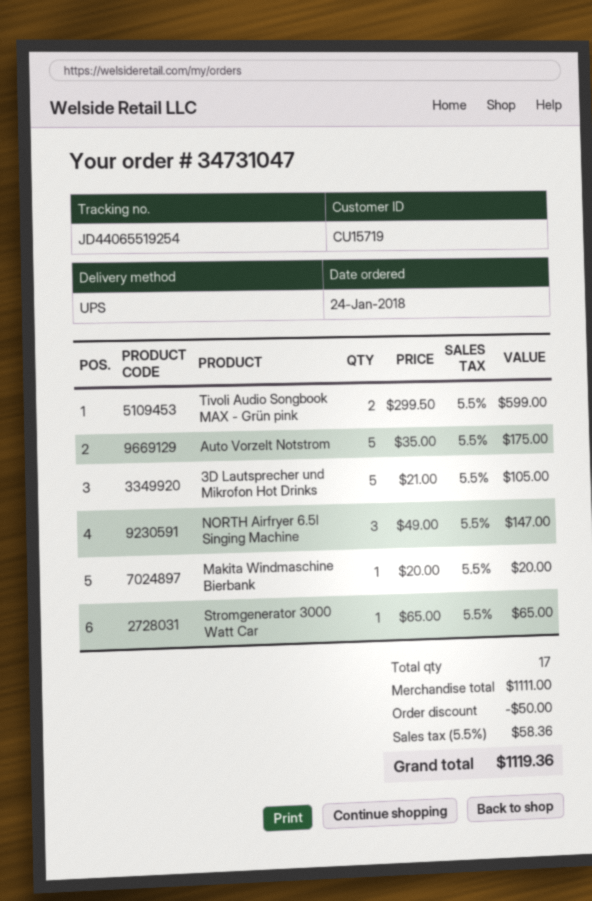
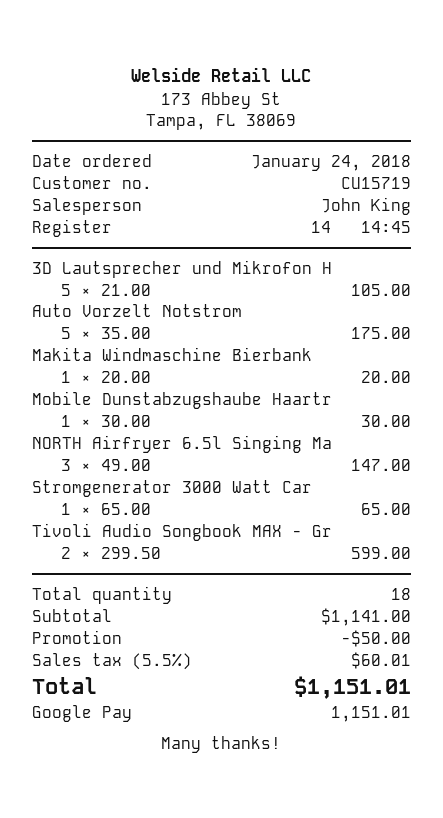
Mobile Dunstabzugshaube Haartr: none -> 1 x 30.00 = 30.00
total quantity: 17 -> 18
subtotal: 1111.00 -> 1141.00
tax: 5.5% = 58.36 -> 5.5% = 60.01
total: 1119.36 -> 1151.01

